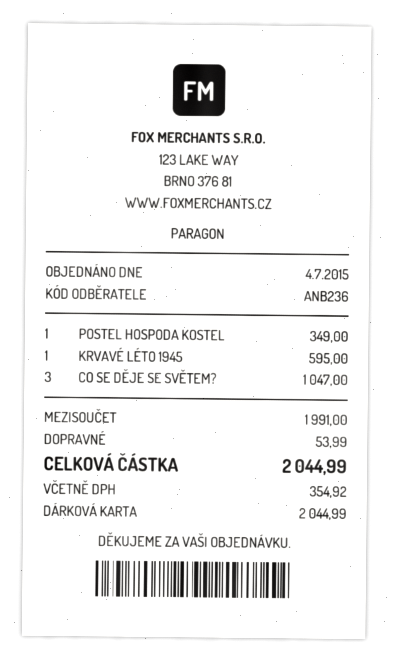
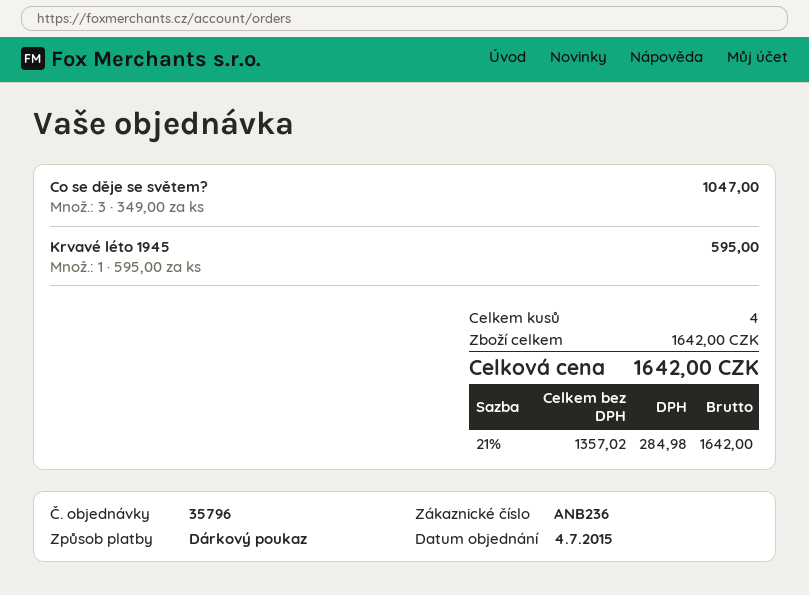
POSTEL HOSPODA KOSTEL: 1 for 349.00 -> none
subtotal: 1991.00 -> 1642.00
shipping: 53.99 -> none
tax: 354.92 -> 284.98
total: 2044.99 -> 1642.00

